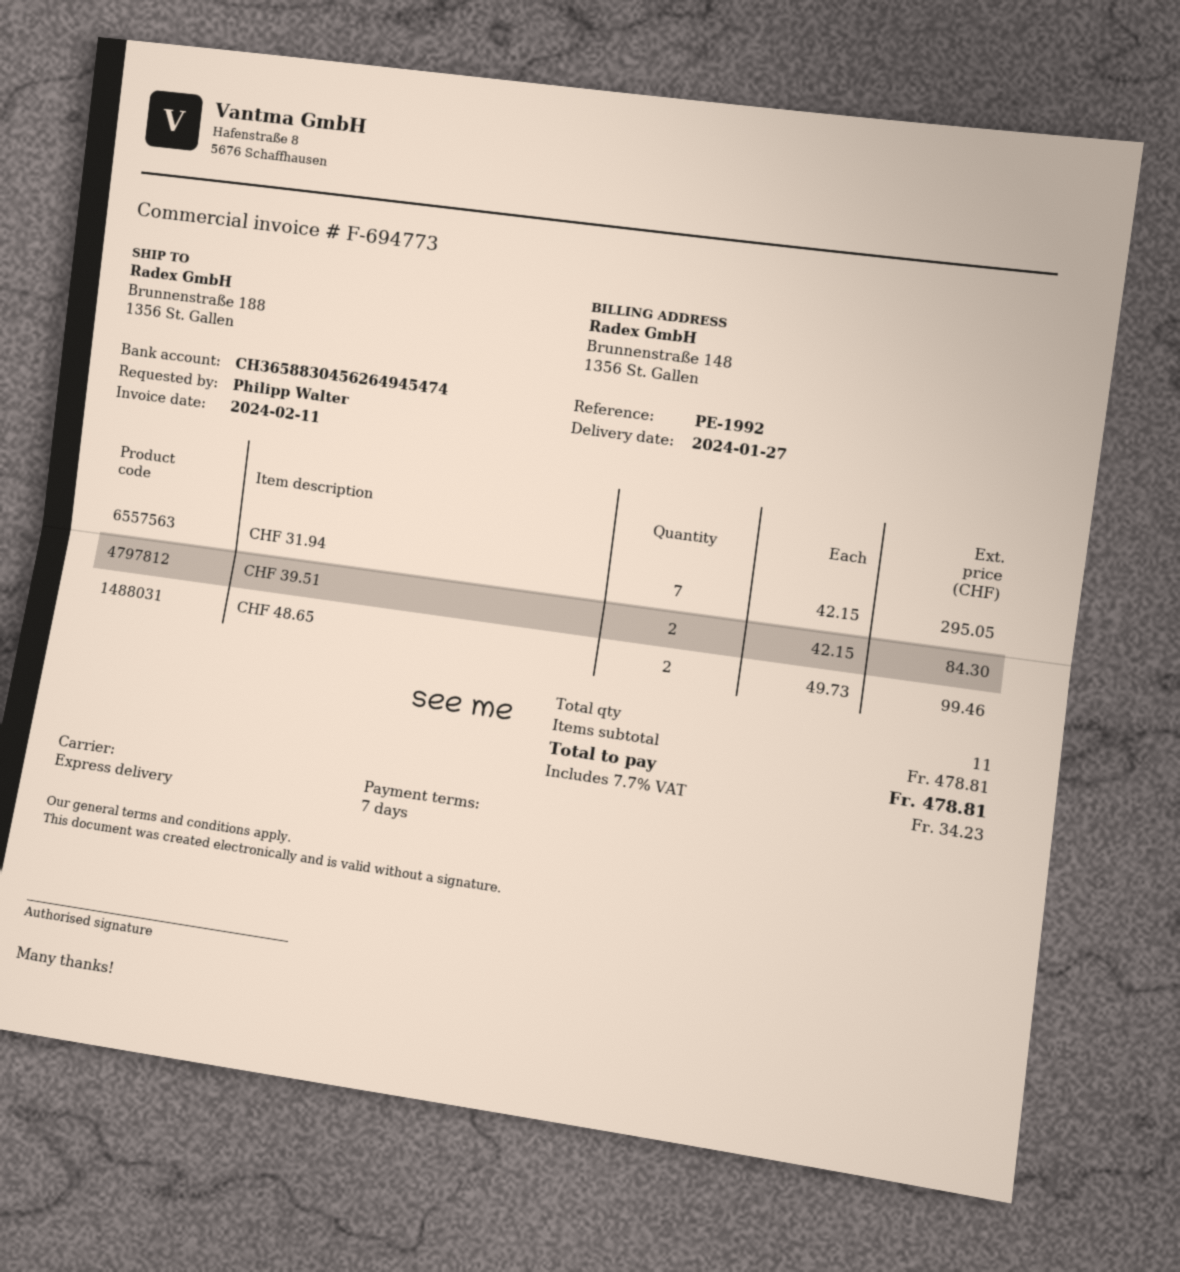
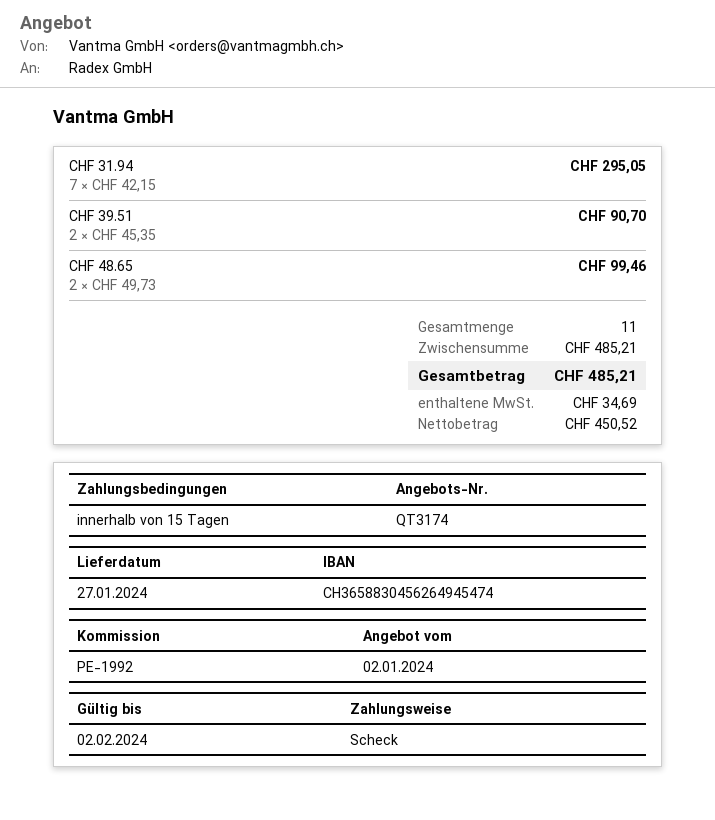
payment terms: 7 days -> 15 days
CHF 39.51: 2 x 42.15 = 84.30 -> 2 x 45.35 = 90.70
subtotal: 478.81 -> 485.21
tax: 34.23 -> 34.69
total: 478.81 -> 485.21

